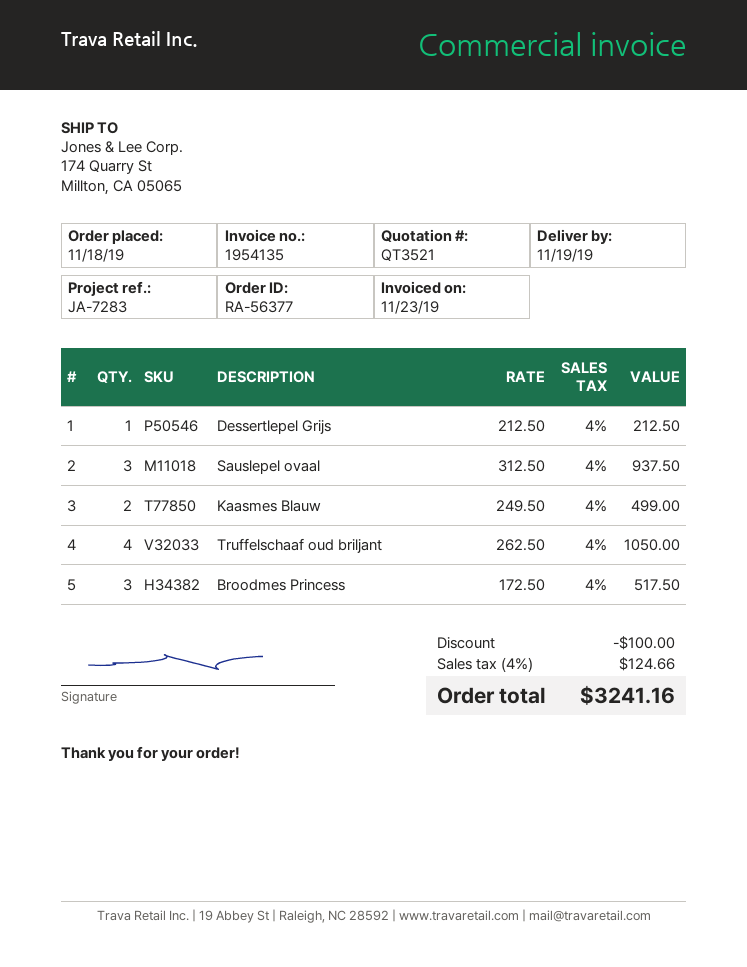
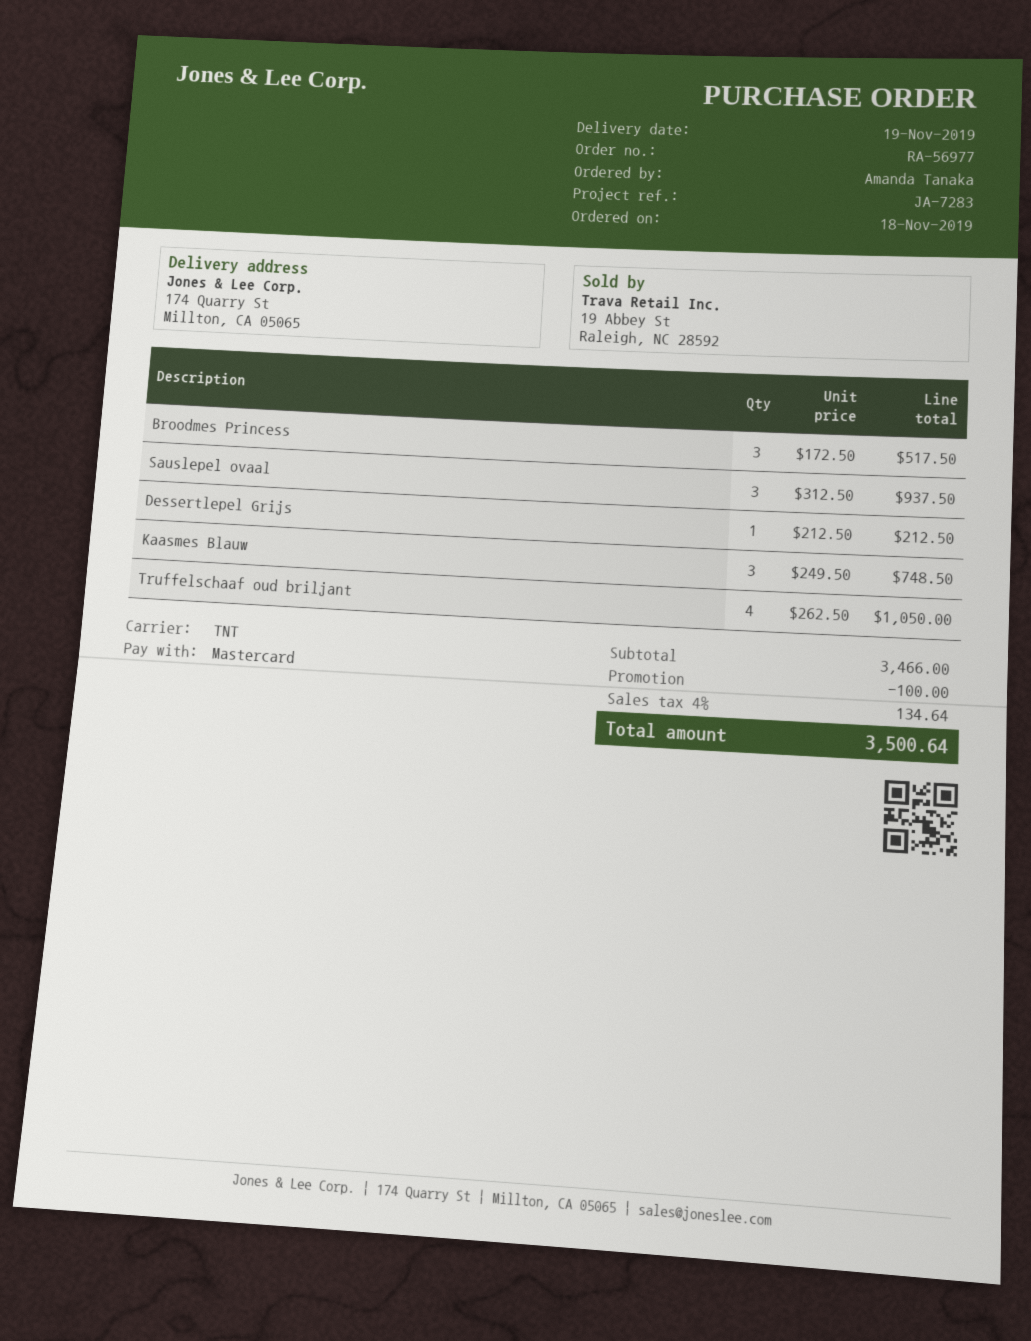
order number: RA-56377 -> RA-56977
Kaasmes Blauw: 2 x 249.50 = 499.00 -> 3 x 249.50 = 748.50
tax: 4% = 124.66 -> 4% = 134.64
total: 3241.16 -> 3500.64

